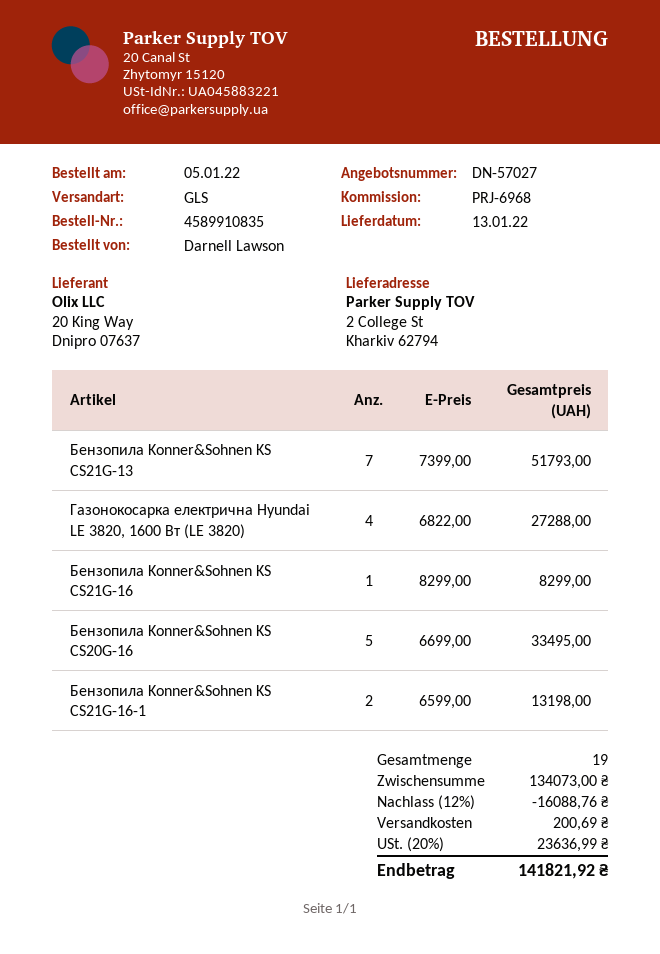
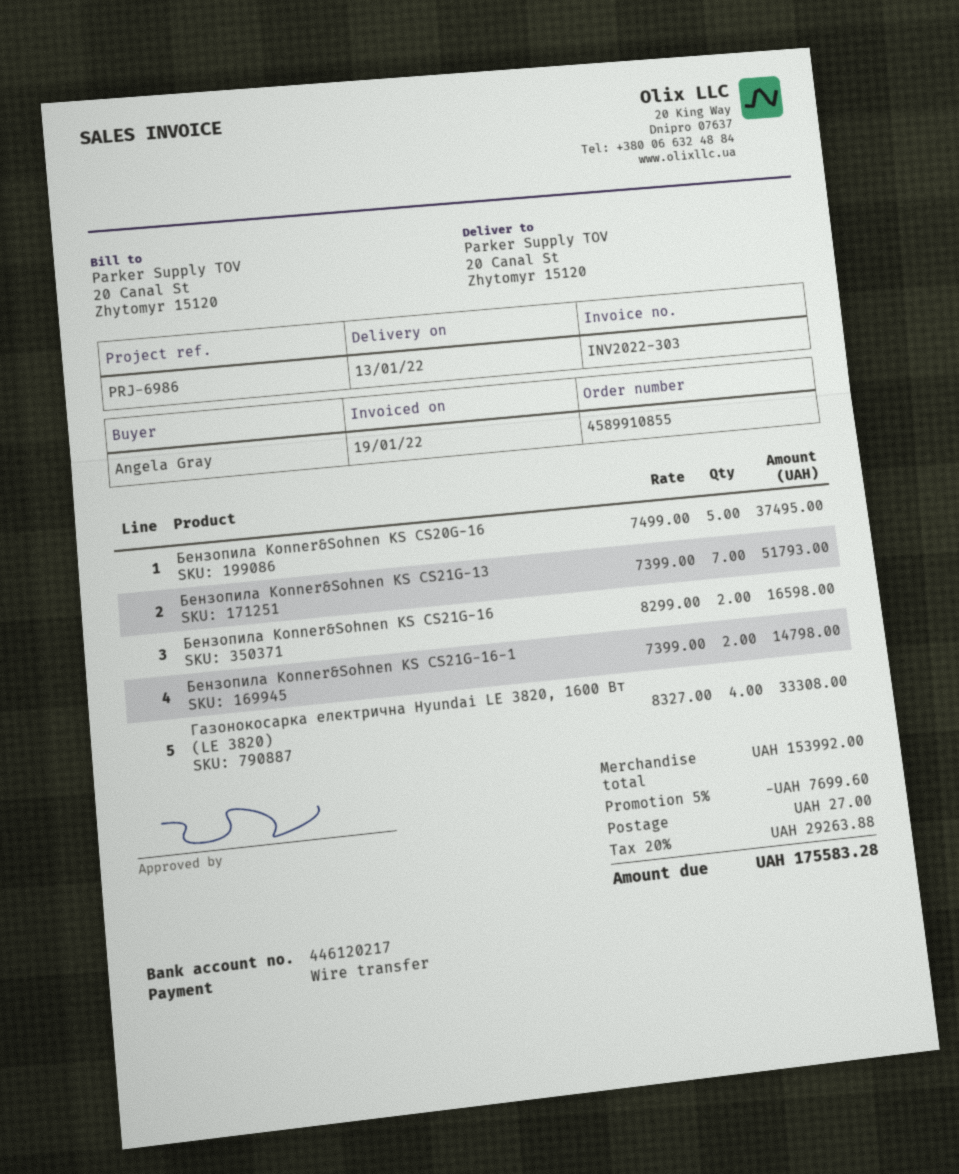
order number: 4589910835 -> 4589910855
reference: PRJ-6968 -> PRJ-6986
ordered by: Darnell Lawson -> Angela Gray
ship to: 2 College St, Kharkiv 62794 -> 20 Canal St, Zhytomyr 15120
Газонокосарка електрична Hyundai LE 3820, 1600 Вт (LE 3820): 4 x 6822.00 = 27288.00 -> 4 x 8327.00 = 33308.00
Бензопила Konner&Sohnen KS CS21G-16: 1 x 8299.00 = 8299.00 -> 2 x 8299.00 = 16598.00
Бензопила Konner&Sohnen KS CS20G-16: 5 x 6699.00 = 33495.00 -> 5 x 7499.00 = 37495.00
Бензопила Konner&Sohnen KS CS21G-16-1: 2 x 6599.00 = 13198.00 -> 2 x 7399.00 = 14798.00
subtotal: 134073.00 -> 153992.00
discount: 12% = 16088.76 -> 5% = 7699.60
shipping: 200.69 -> 27.00
tax: 20% = 23636.99 -> 20% = 29263.88
total: 141821.92 -> 175583.28

